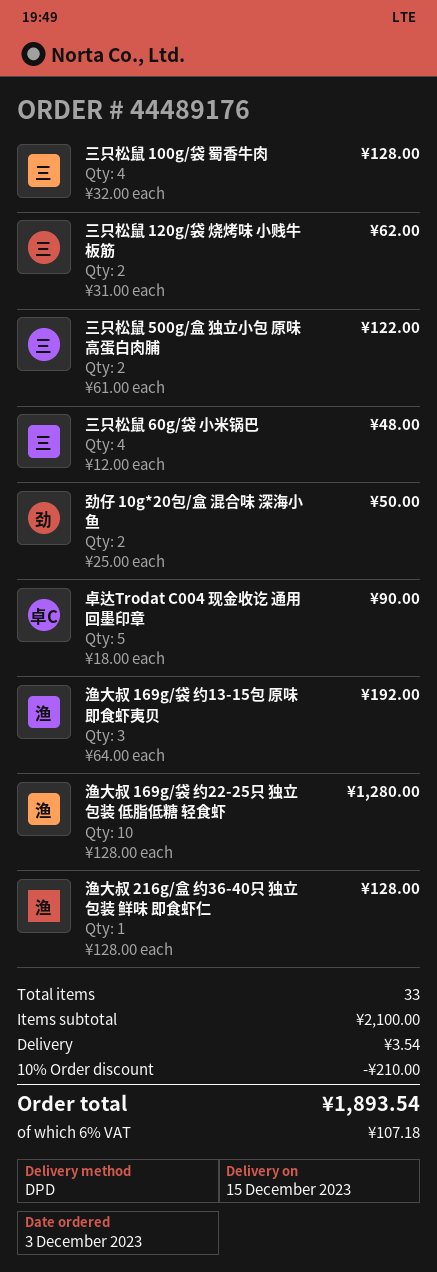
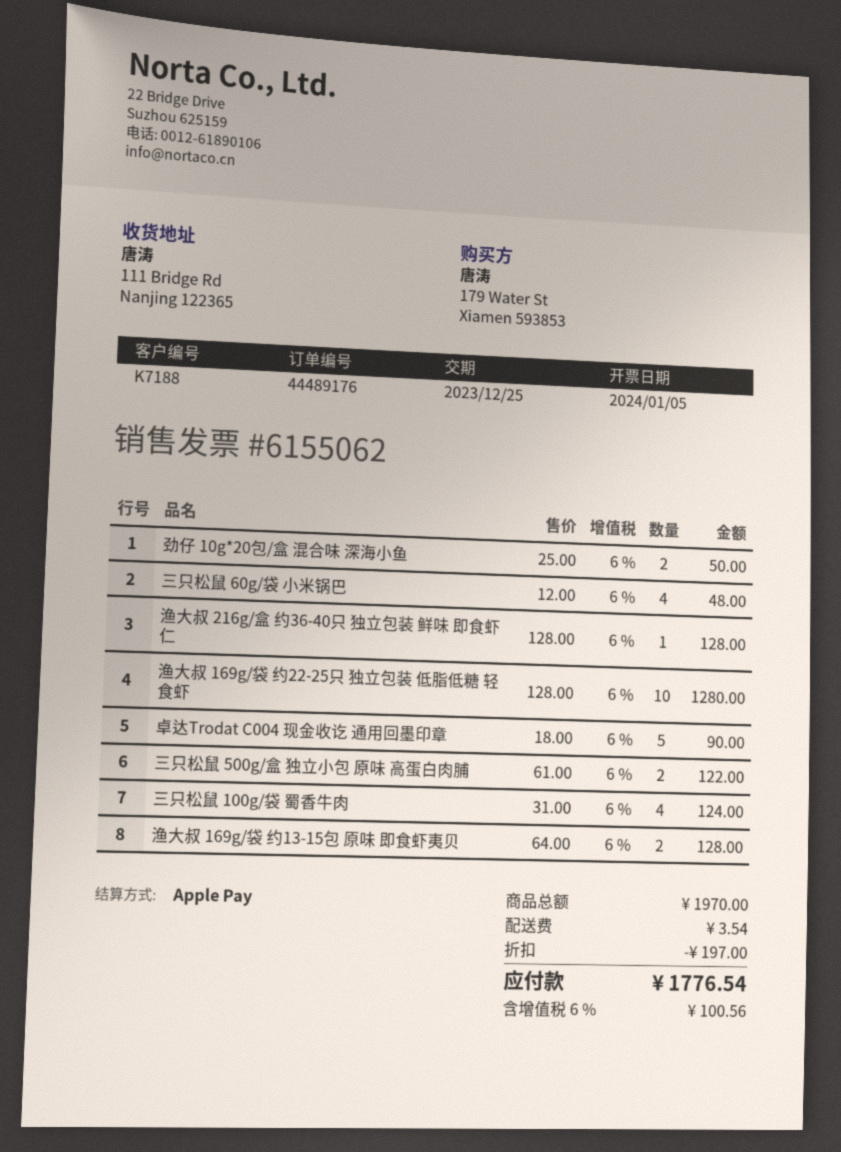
delivery date: 2023-12-15 -> 2023-12-25
三只松鼠 100g/袋 蜀香牛肉: 4 x 32.00 = 128.00 -> 4 x 31.00 = 124.00
三只松鼠 120g/袋 烧烤味 小贱牛板筋: 2 x 31.00 = 62.00 -> none
渔大叔 169g/袋 约13-15包 原味 即食虾夷贝: 3 x 64.00 = 192.00 -> 2 x 64.00 = 128.00
subtotal: 2100.00 -> 1970.00
discount: 210.00 -> 197.00
tax: 6% = 107.18 -> 6% = 100.56
total: 1893.54 -> 1776.54

